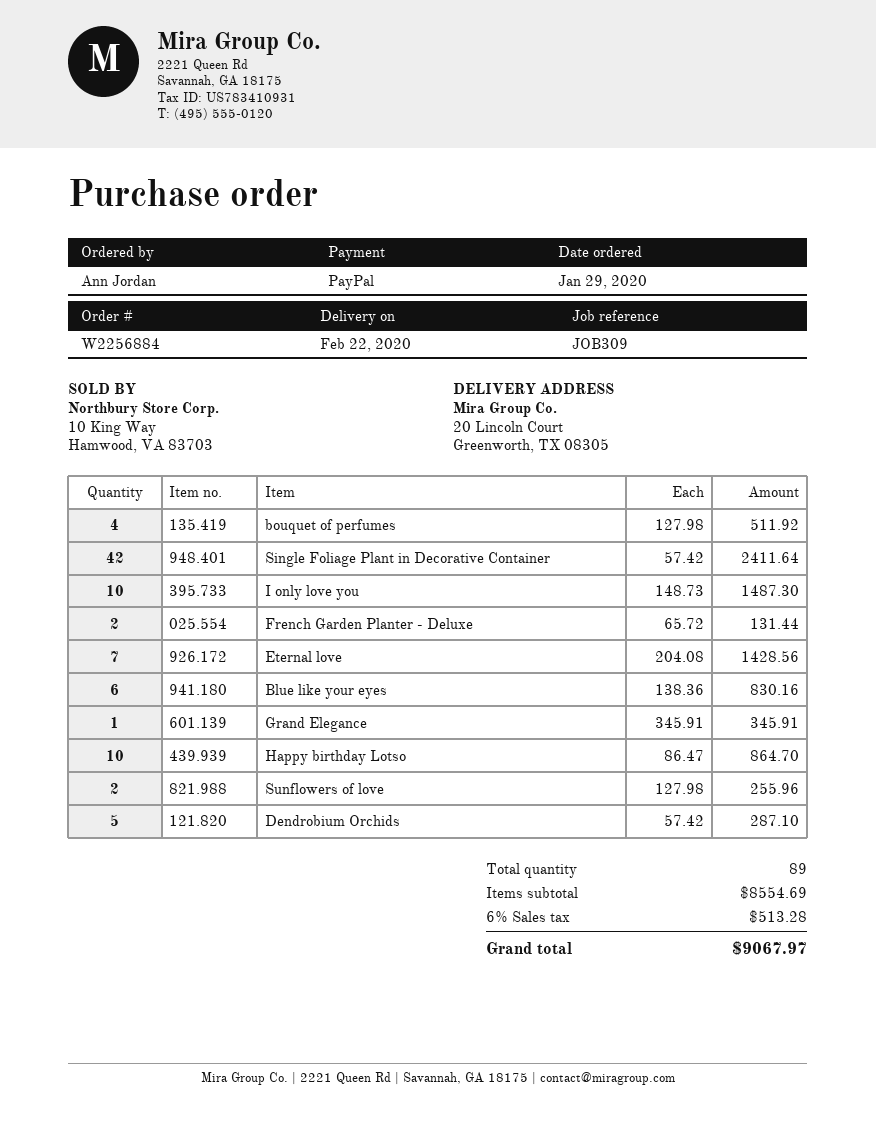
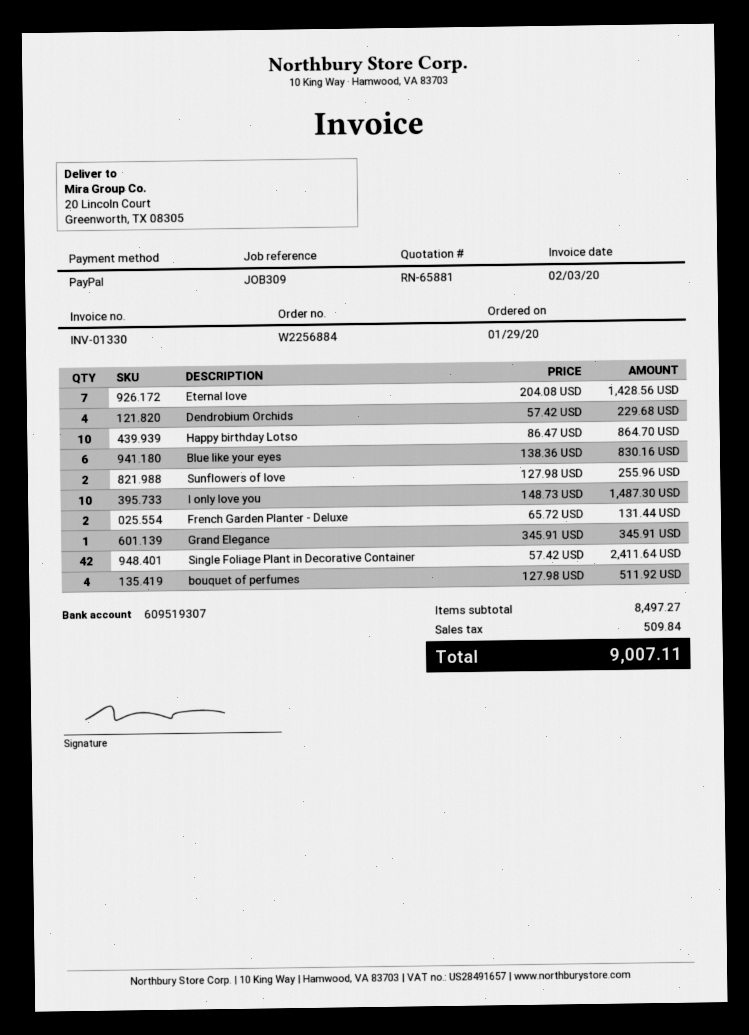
Dendrobium Orchids: 5 x 57.42 = 287.10 -> 4 x 57.42 = 229.68
subtotal: 8554.69 -> 8497.27
tax: 513.28 -> 509.84
total: 9067.97 -> 9007.11

